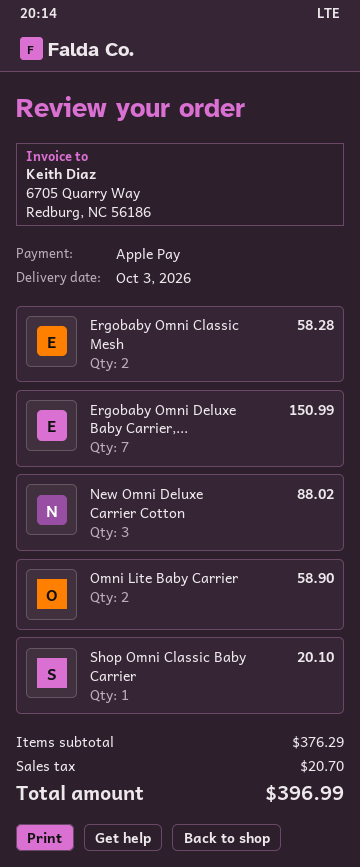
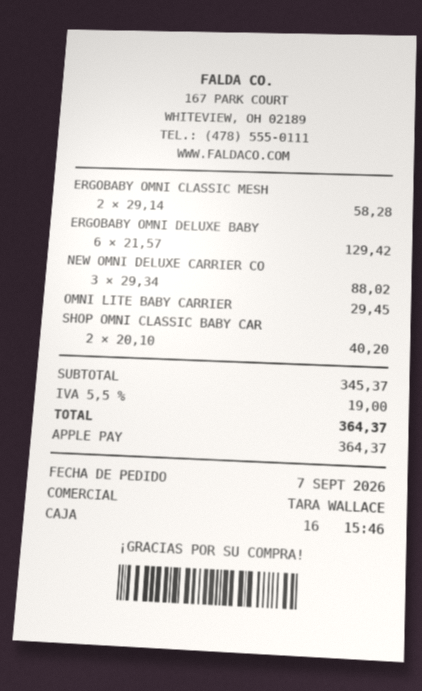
Ergobaby Omni Deluxe Baby Carrier,...: 7 for 150.99 -> 6 for 129.42
Omni Lite Baby Carrier: 2 for 58.90 -> 1 for 29.45
Shop Omni Classic Baby Carrier: 1 for 20.10 -> 2 for 40.20
subtotal: 376.29 -> 345.37
tax: 20.70 -> 19.00
total: 396.99 -> 364.37

